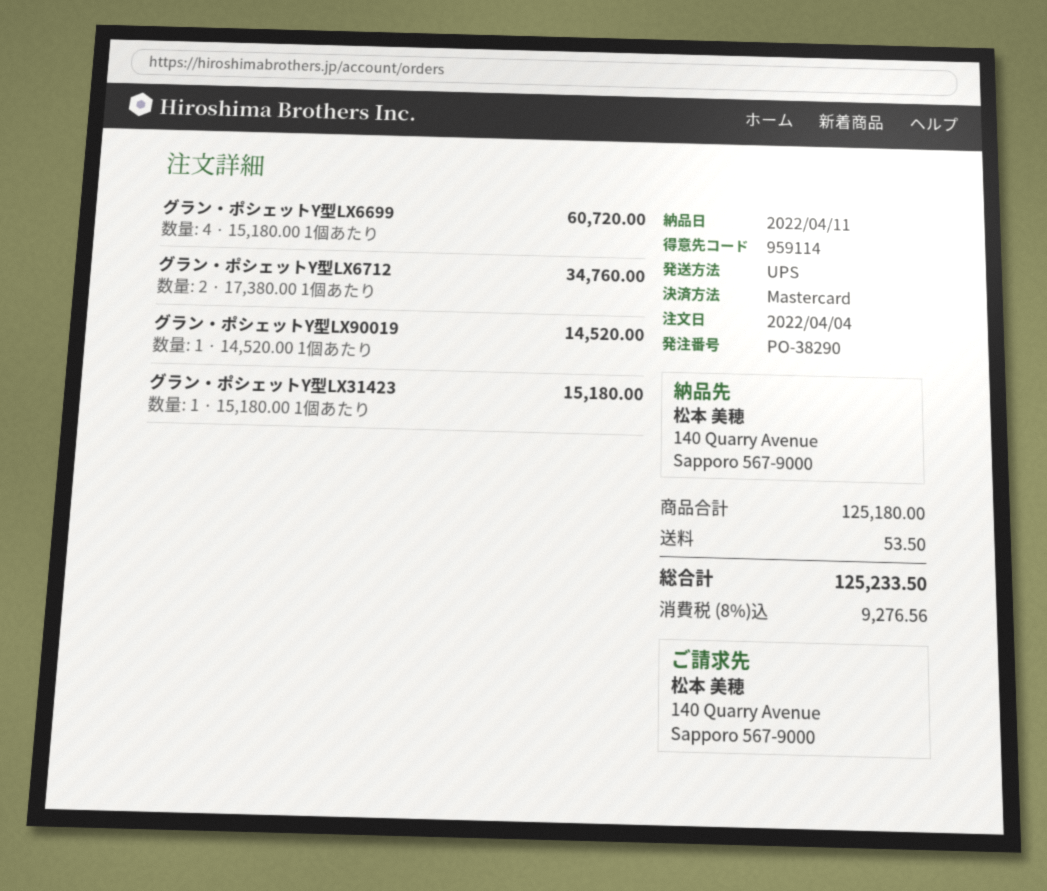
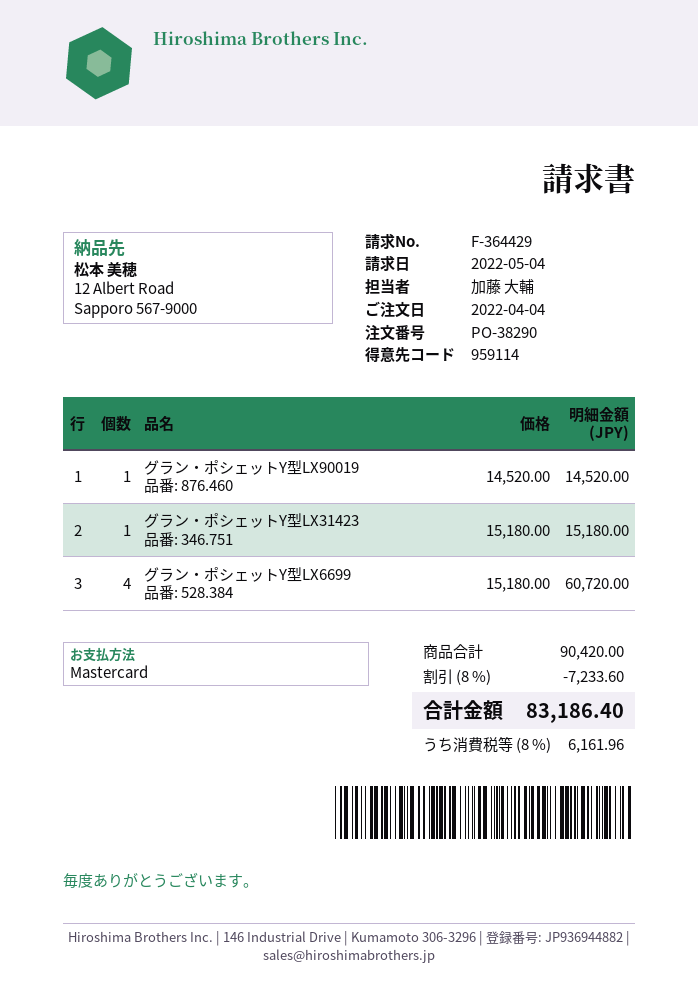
ship to: 140 Quarry Avenue, Sapporo 567-9000 -> 12 Albert Road, Sapporo 567-9000
グラン・ポシェットY型LX6712: 2 x 17380.00 = 34760.00 -> none
subtotal: 125180.00 -> 90420.00
discount: none -> 8% = 7233.60
shipping: 53.50 -> none
tax: 8% = 9276.56 -> 8% = 6161.96
total: 125233.50 -> 83186.40

